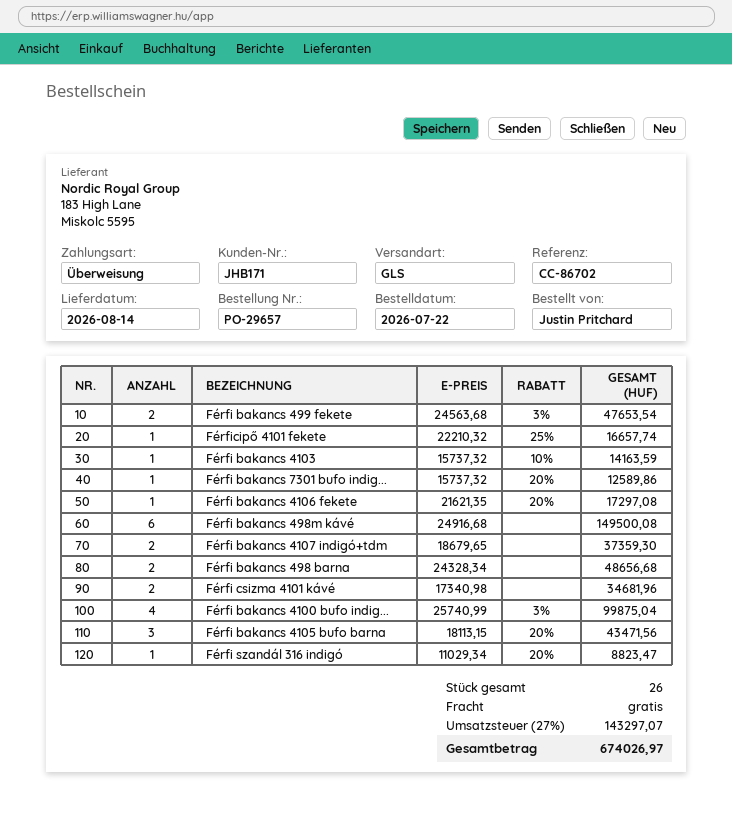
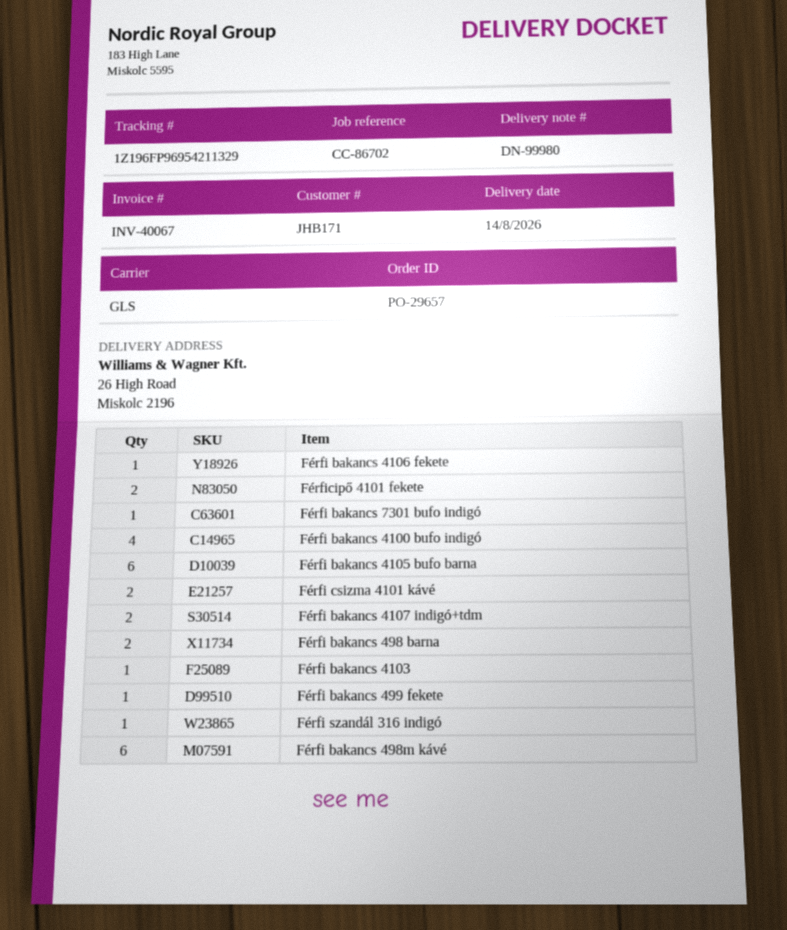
Férfi bakancs 499 fekete: 2 -> 1
Férficipő 4101 fekete: 1 -> 2
Férfi bakancs 4105 bufo barna: 3 -> 6

